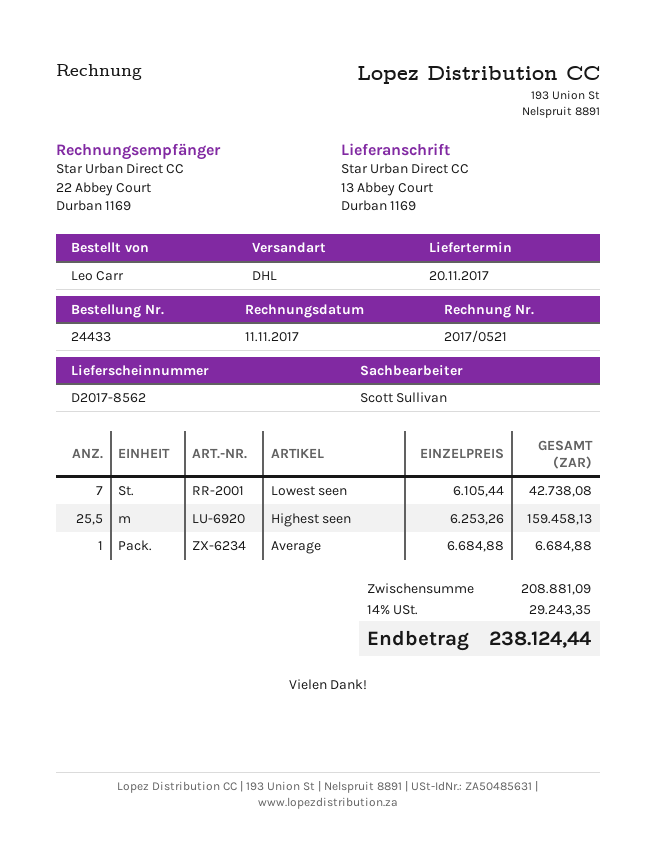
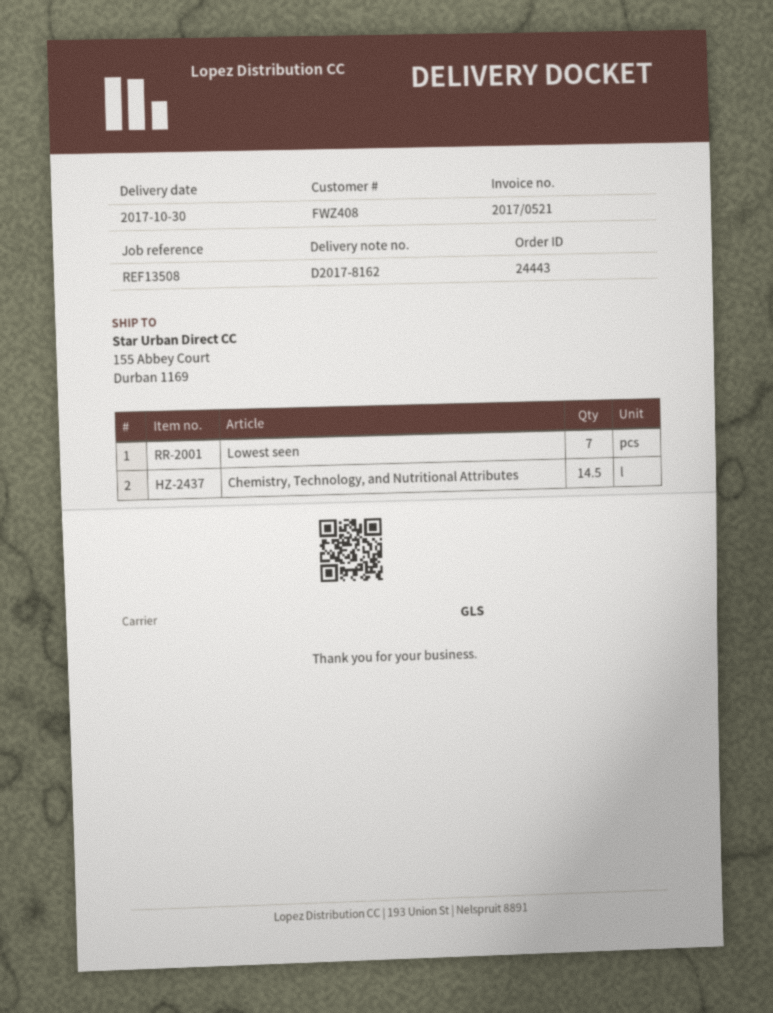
order number: 24433 -> 24443
delivery note number: D2017-8562 -> D2017-8162
delivery date: 2017-11-20 -> 2017-10-30
shipping method: DHL -> GLS
ship to: 13 Abbey Court, Durban 1169 -> 155 Abbey Court, Durban 1169
Highest seen: 25.5 -> none
Average: 1 -> none
Chemistry, Technology, and Nutritional Attributes: none -> 14.5

